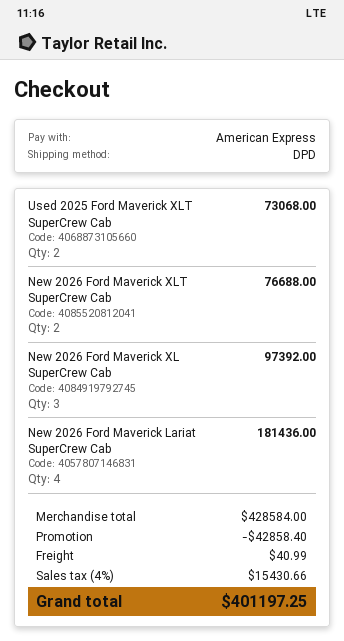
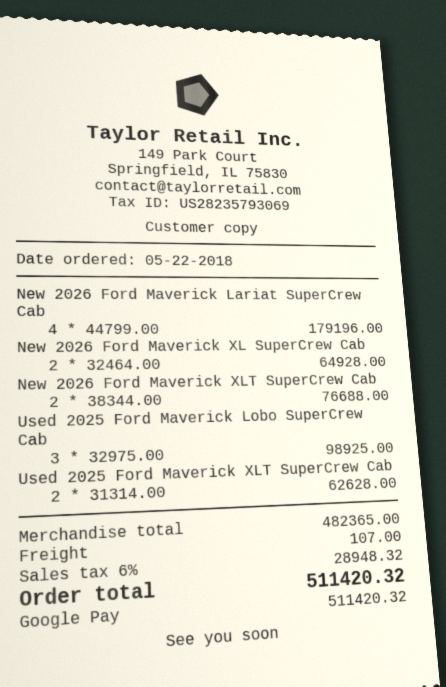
payment method: American Express -> Google Pay
Used 2025 Ford Maverick XLT SuperCrew Cab: 2 for 73068.00 -> 2 for 62628.00
New 2026 Ford Maverick XL SuperCrew Cab: 3 for 97392.00 -> 2 for 64928.00
New 2026 Ford Maverick Lariat SuperCrew Cab: 4 for 181436.00 -> 4 for 179196.00
Used 2025 Ford Maverick Lobo SuperCrew Cab: none -> 3 for 98925.00
subtotal: 428584.00 -> 482365.00
discount: 42858.40 -> none
shipping: 40.99 -> 107.00
tax: 4% = 15430.66 -> 6% = 28948.32
total: 401197.25 -> 511420.32

